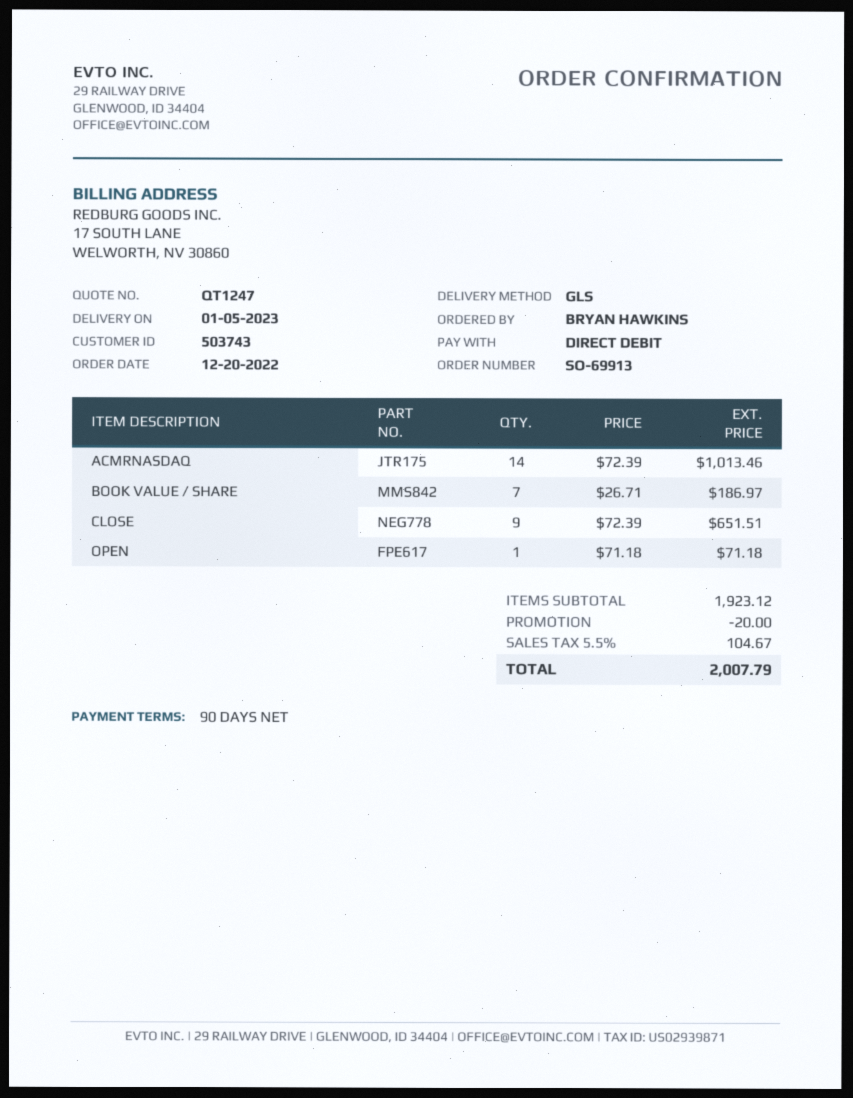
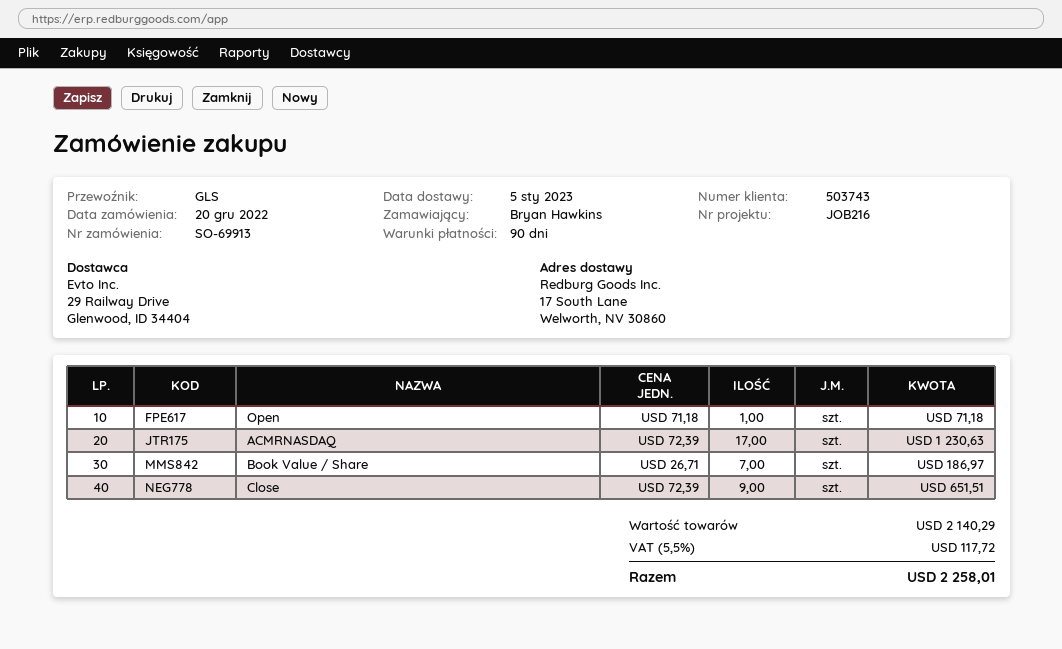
ACMRNASDAQ: 14 x 72.39 = 1013.46 -> 17 x 72.39 = 1230.63
subtotal: 1923.12 -> 2140.29
discount: 20.00 -> none
tax: 5.5% = 104.67 -> 5.5% = 117.72
total: 2007.79 -> 2258.01

